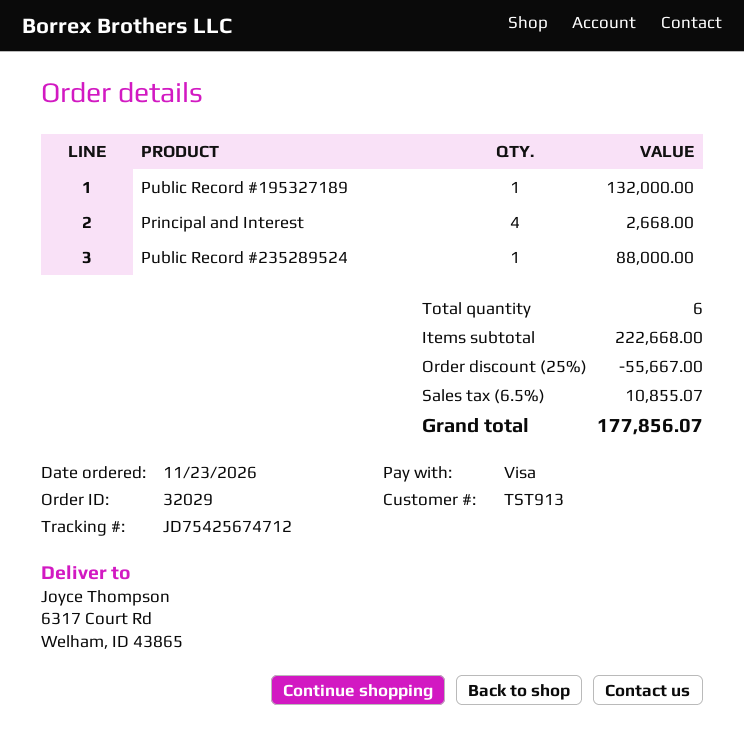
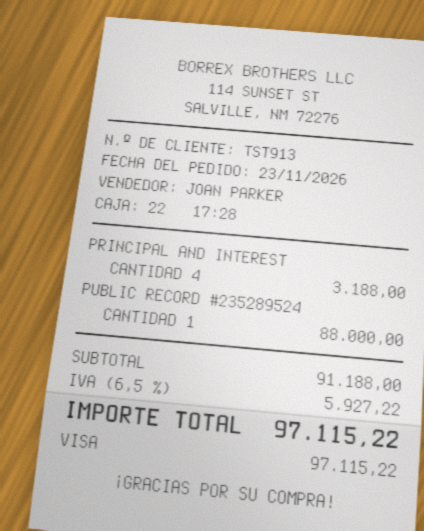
Public Record #195327189: 1 for 132000.00 -> none
Principal and Interest: 4 for 2668.00 -> 4 for 3188.00
subtotal: 222668.00 -> 91188.00
discount: 25% = 55667.00 -> none
tax: 6.5% = 10855.07 -> 6.5% = 5927.22
total: 177856.07 -> 97115.22

